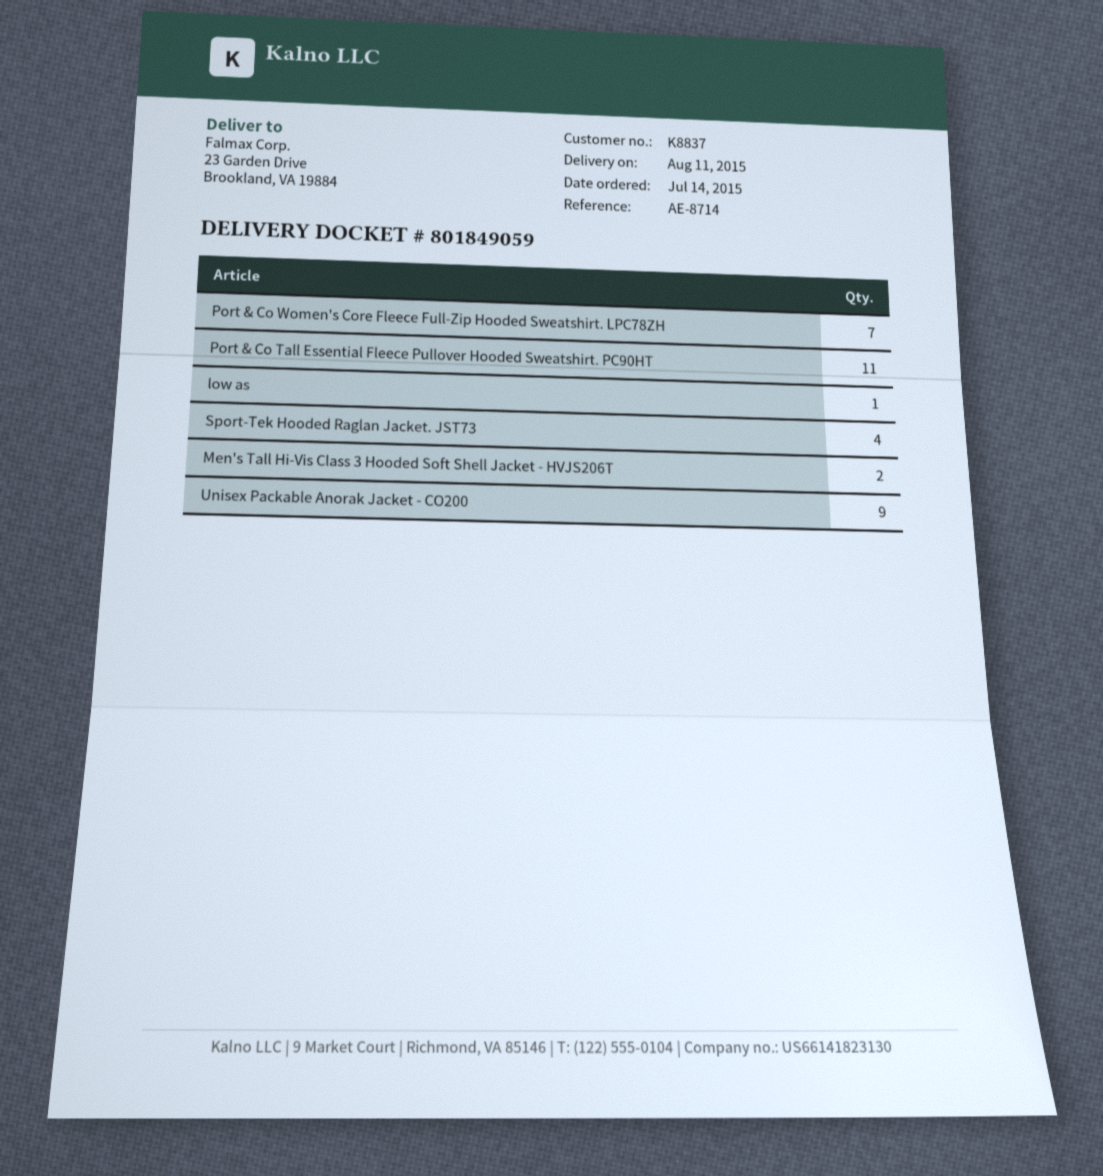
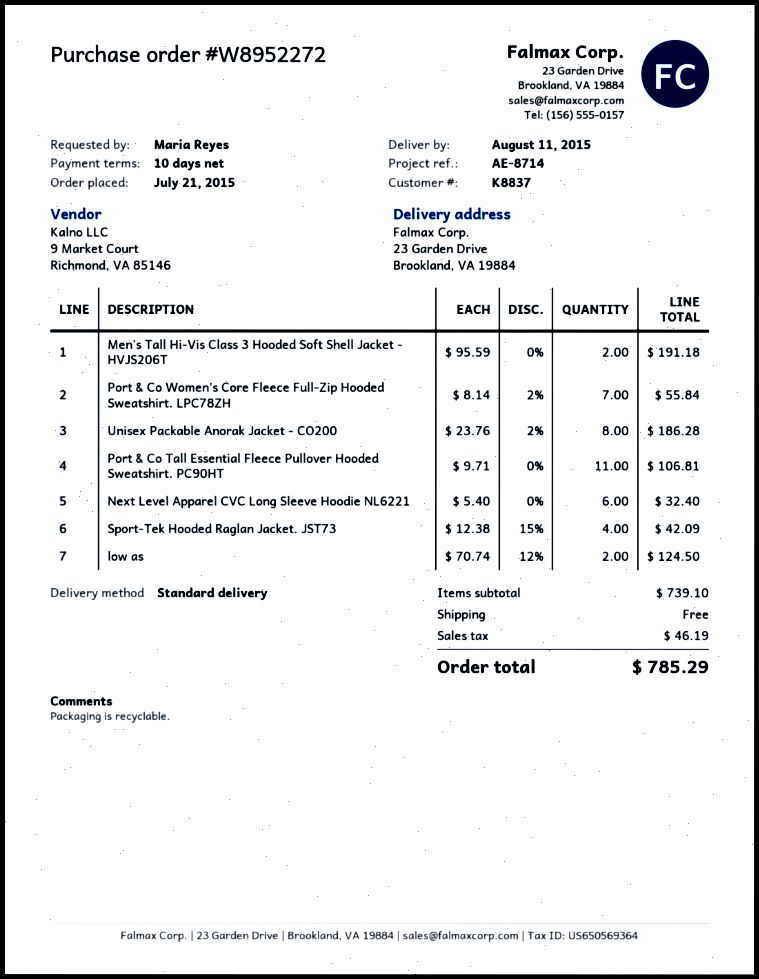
order date: 2015-07-14 -> 2015-07-21
low as: 1 -> 2
Unisex Packable Anorak Jacket - CO200: 9 -> 8
Next Level Apparel CVC Long Sleeve Hoodie NL6221: none -> 6

